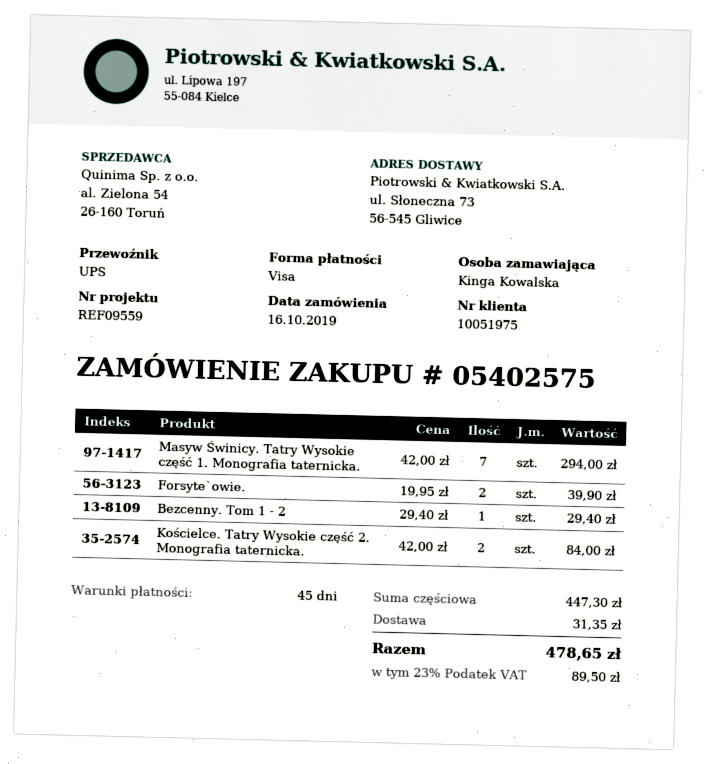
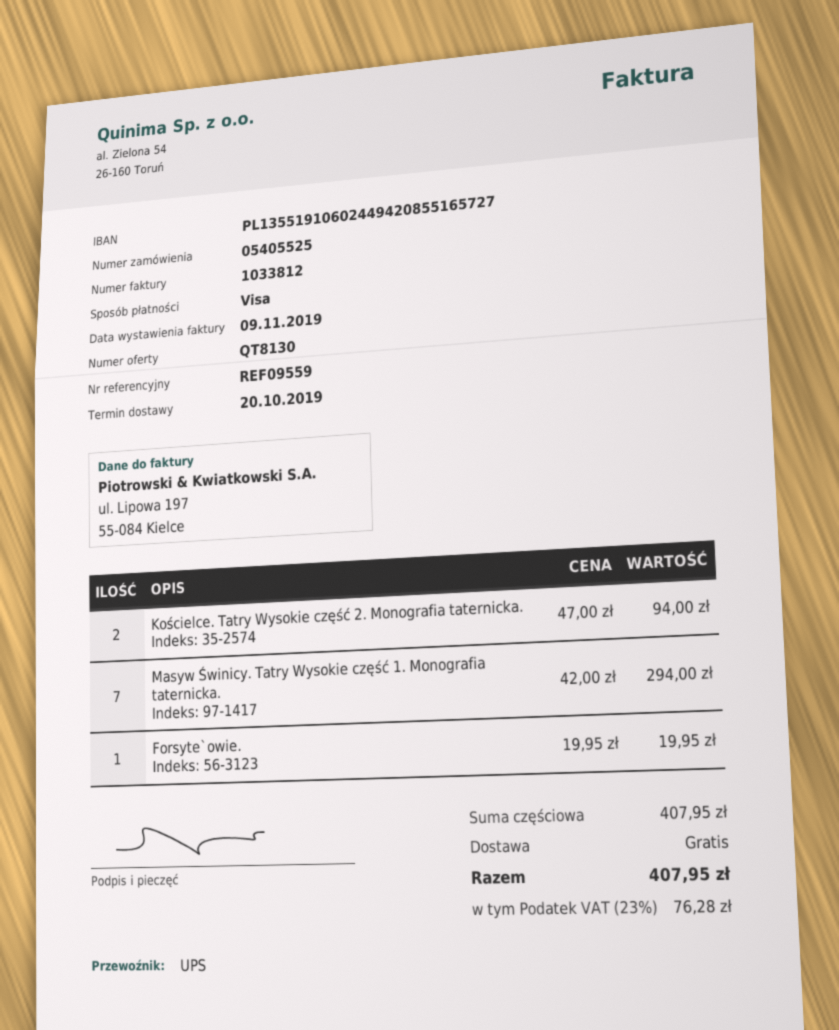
order number: 05402575 -> 05405525
Forsyte`owie.: 2 x 19.95 = 39.90 -> 1 x 19.95 = 19.95
Bezcenny. Tom 1 - 2: 1 x 29.40 = 29.40 -> none
Kościelce. Tatry Wysokie część 2. Monografia taternicka.: 2 x 42.00 = 84.00 -> 2 x 47.00 = 94.00
subtotal: 447.30 -> 407.95
shipping: 31.35 -> 0.00
tax: 23% = 89.50 -> 23% = 76.28
total: 478.65 -> 407.95

